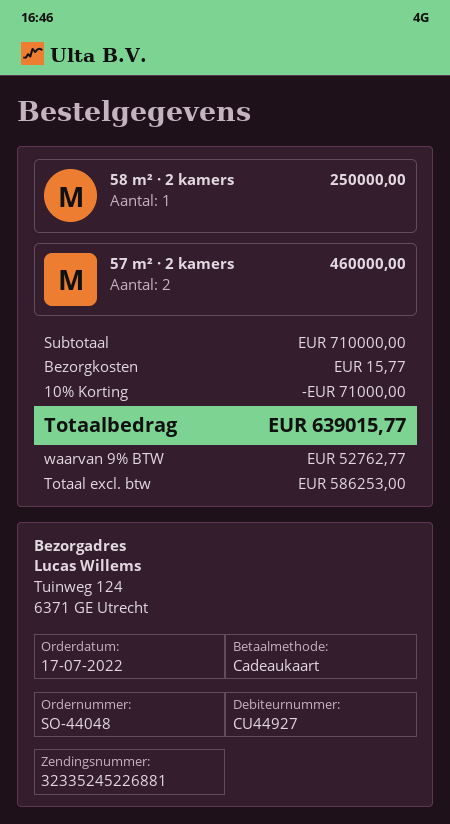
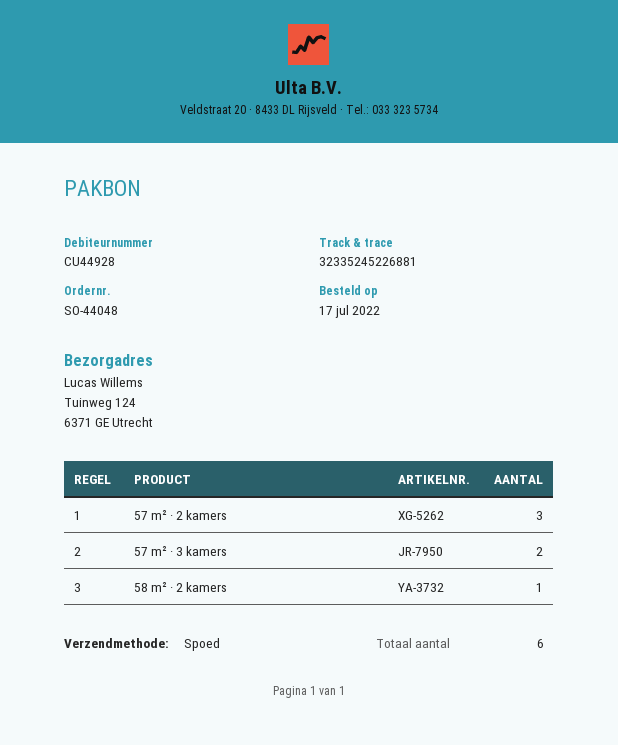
customer number: CU44927 -> CU44928
57 m² · 2 kamers: 2 -> 3
57 m² · 3 kamers: none -> 2

